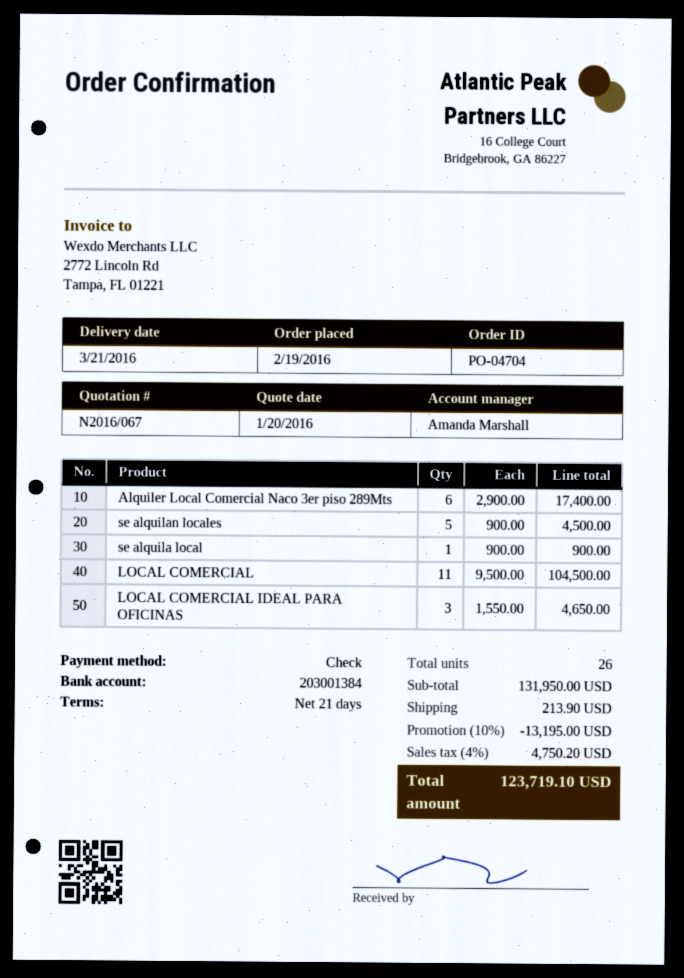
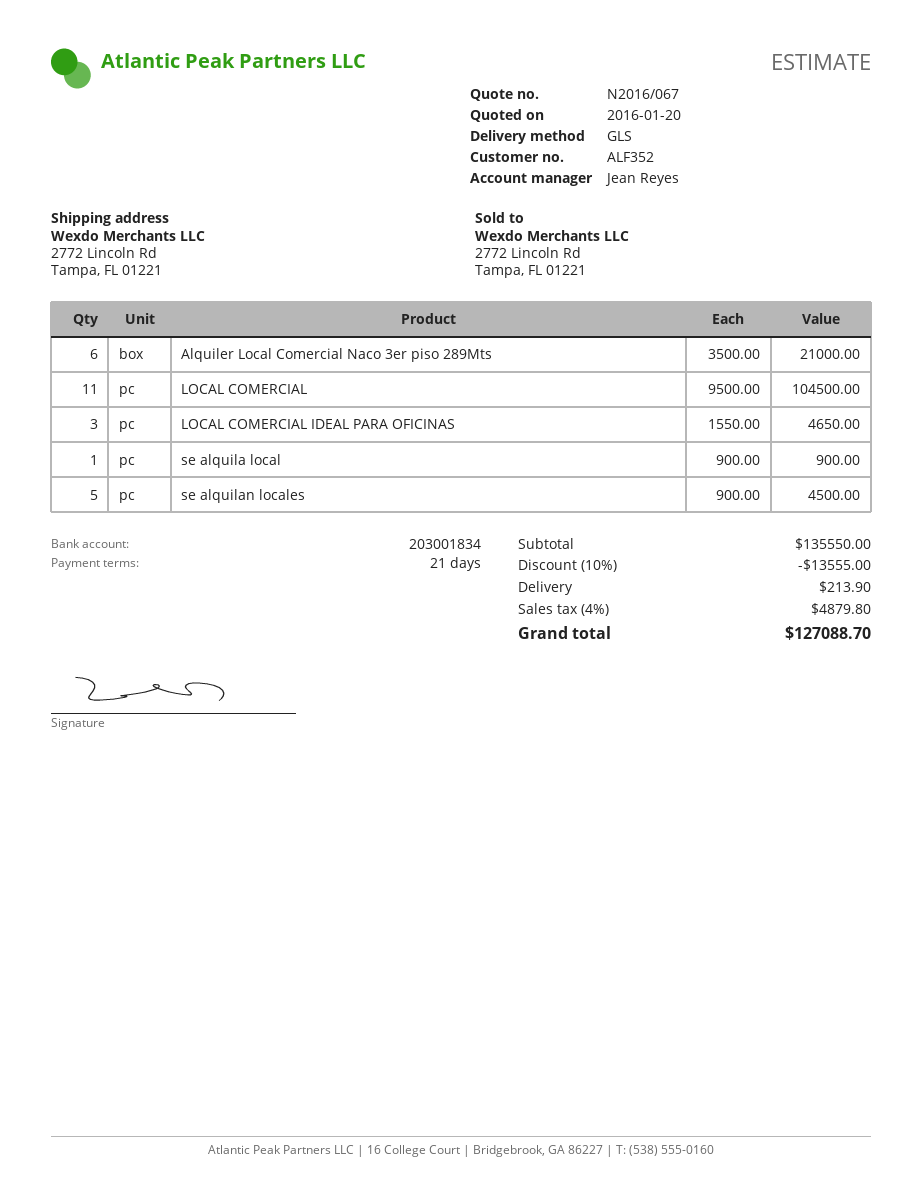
sales rep: Amanda Marshall -> Jean Reyes
bank account: 203001384 -> 203001834
Alquiler Local Comercial Naco 3er piso 289Mts: 6 x 2900.00 = 17400.00 -> 6 x 3500.00 = 21000.00
subtotal: 131950.00 -> 135550.00
discount: 10% = 13195.00 -> 10% = 13555.00
tax: 4% = 4750.20 -> 4% = 4879.80
total: 123719.10 -> 127088.70

